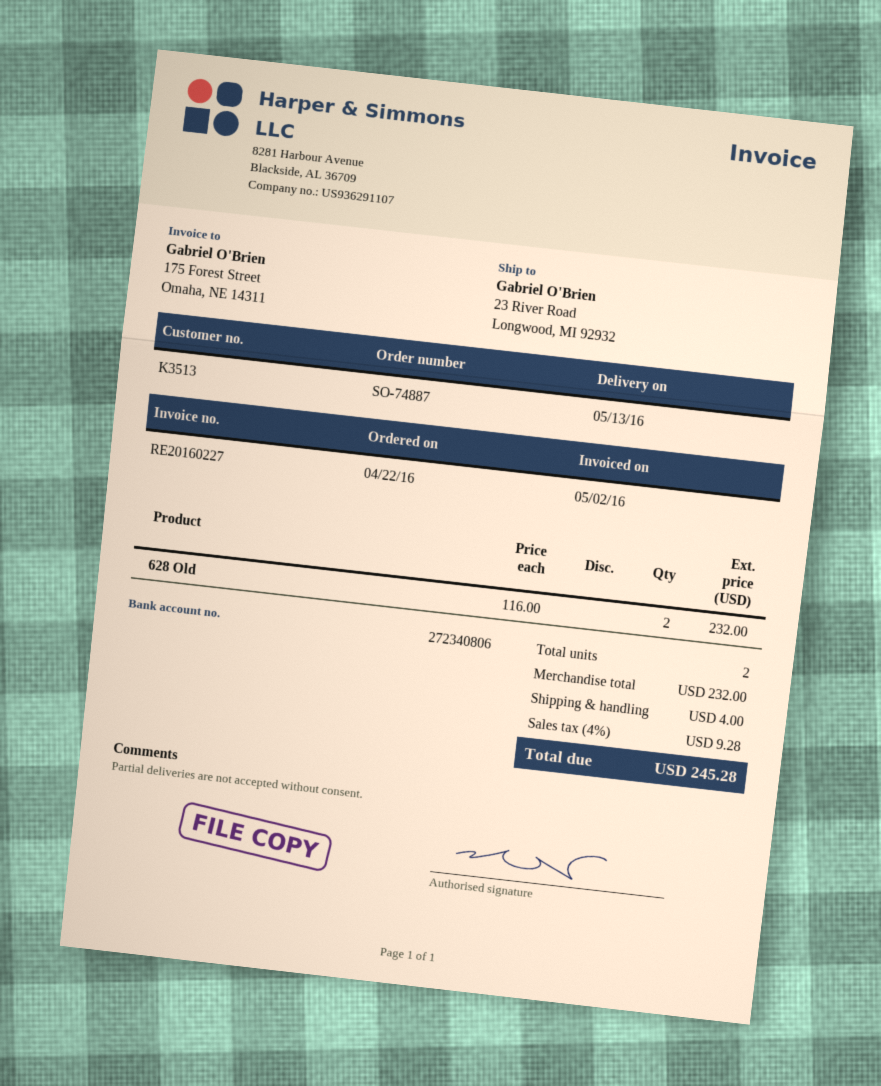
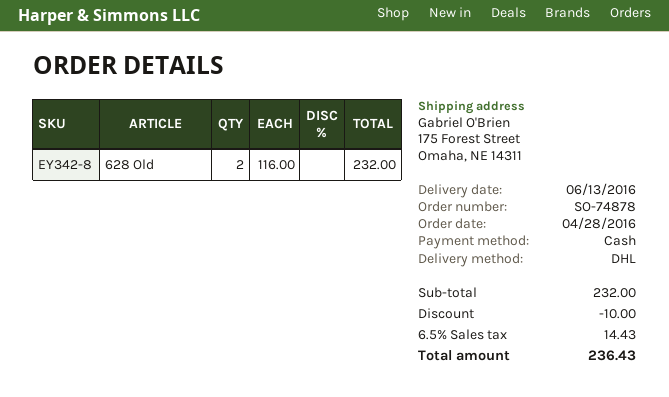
order number: SO-74887 -> SO-74878
order date: 2016-04-22 -> 2016-04-28
delivery date: 2016-05-13 -> 2016-06-13
ship to: 23 River Road, Longwood, MI 92932 -> 175 Forest Street, Omaha, NE 14311
discount: none -> 10.00
shipping: 4.00 -> none
tax: 4% = 9.28 -> 6.5% = 14.43
total: 245.28 -> 236.43

